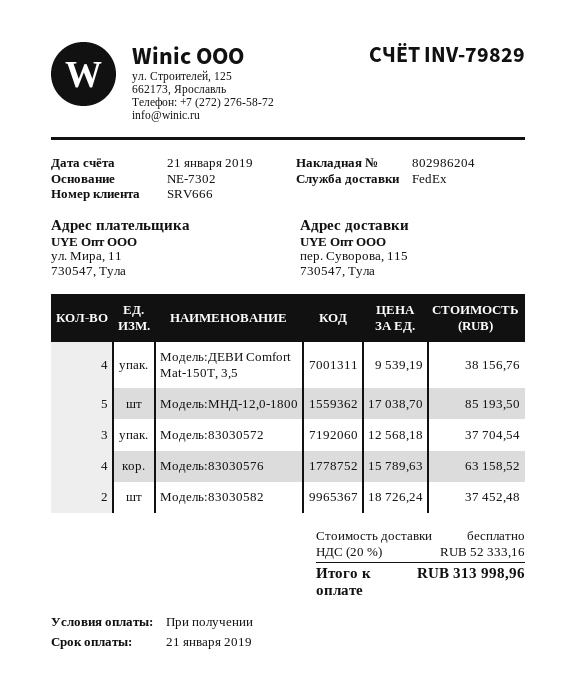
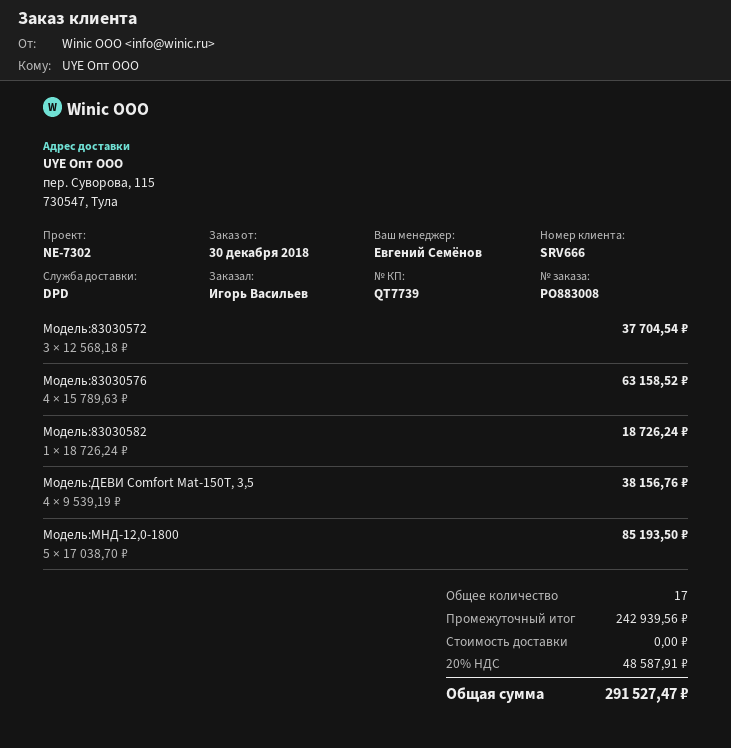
shipping method: FedEx -> DPD
Модель:83030582: 2 x 18726.24 = 37452.48 -> 1 x 18726.24 = 18726.24
tax: 20% = 52333.16 -> 20% = 48587.91
total: 313998.96 -> 291527.47

